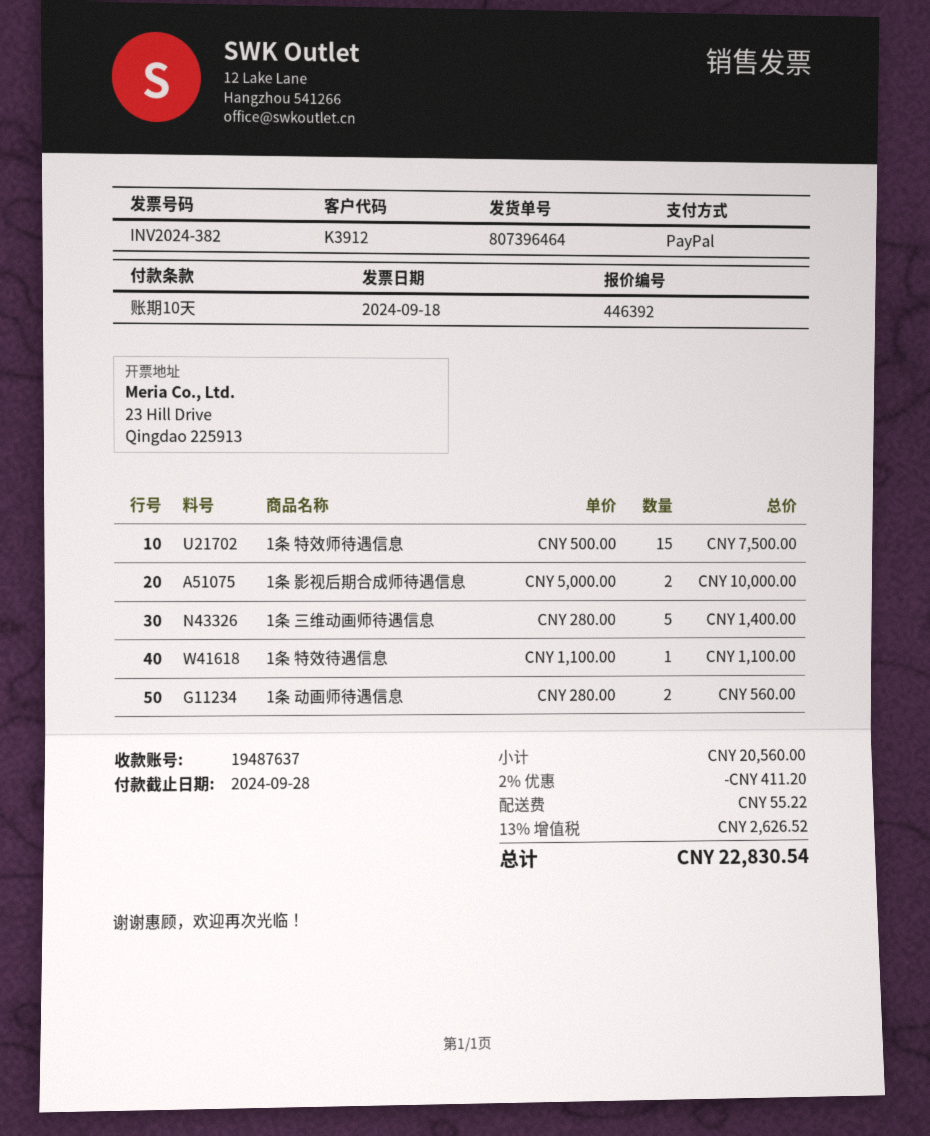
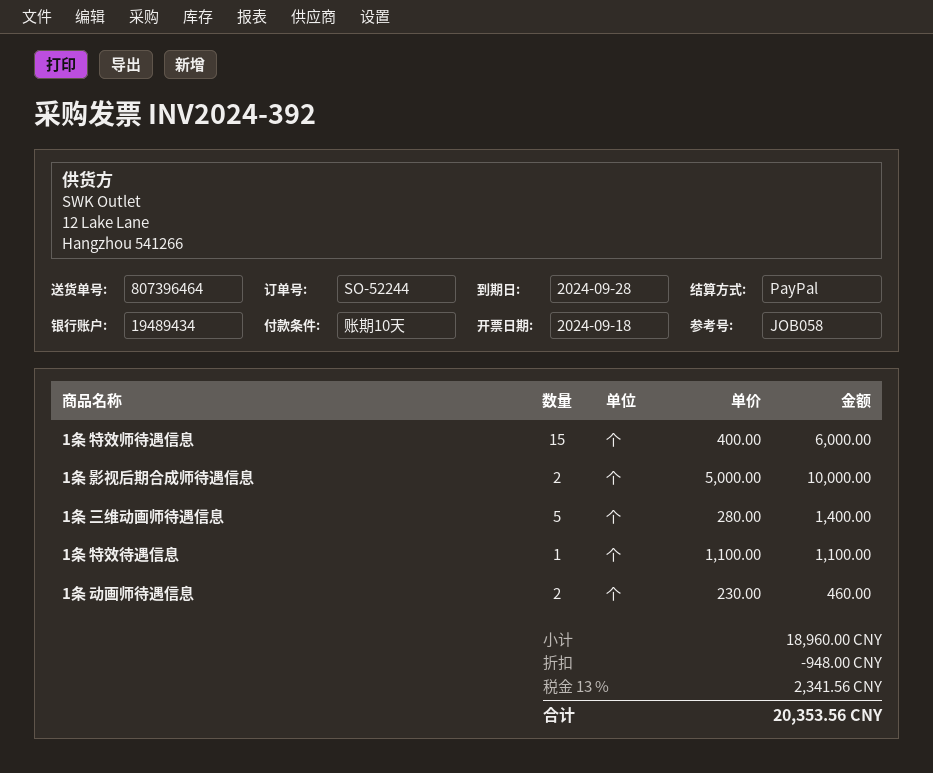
invoice number: INV2024-382 -> INV2024-392
bank account: 19487637 -> 19489434
1条 特效师待遇信息: 15 x 500.00 = 7500.00 -> 15 x 400.00 = 6000.00
1条 动画师待遇信息: 2 x 280.00 = 560.00 -> 2 x 230.00 = 460.00
subtotal: 20560.00 -> 18960.00
discount: 411.20 -> 948.00
shipping: 55.22 -> none
tax: 13% = 2626.52 -> 13% = 2341.56
total: 22830.54 -> 20353.56

